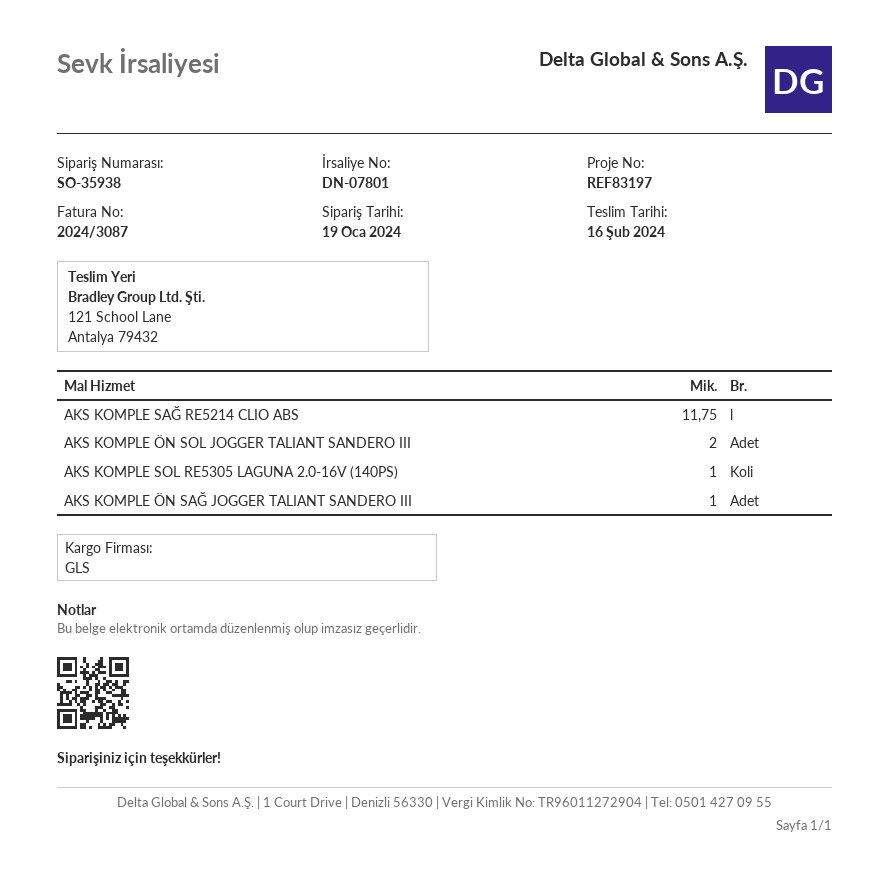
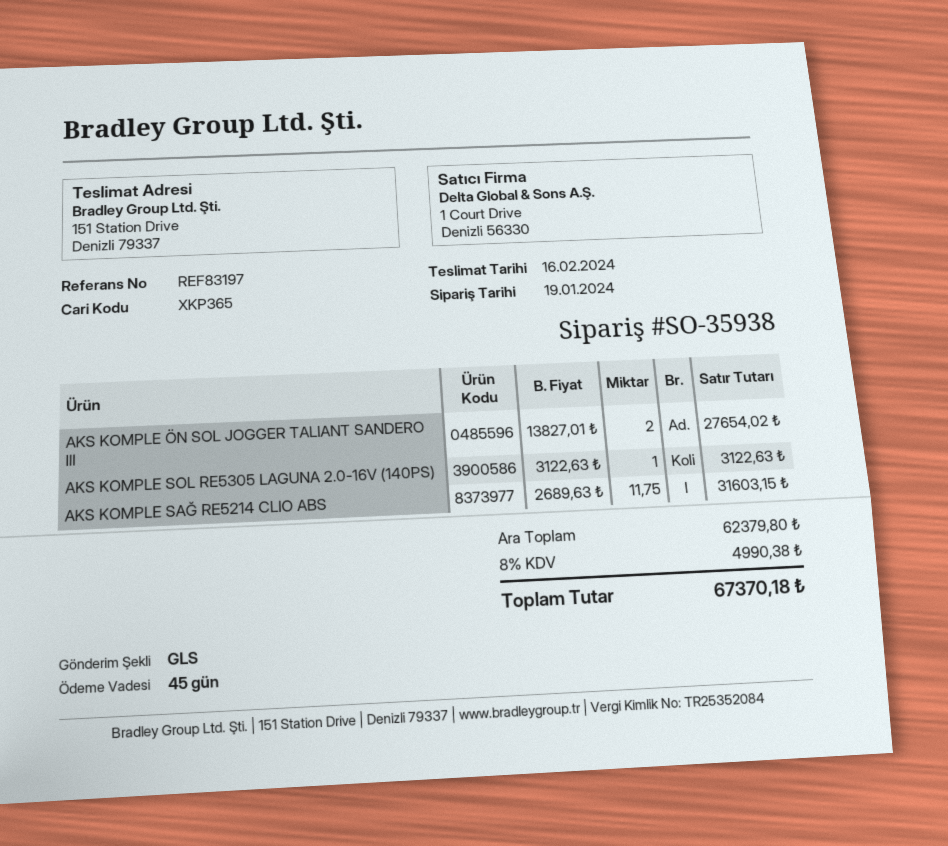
ship to: 121 School Lane, Antalya 79432 -> 151 Station Drive, Denizli 79337
AKS KOMPLE ÖN SAĞ JOGGER TALIANT SANDERO III: 1 -> none

